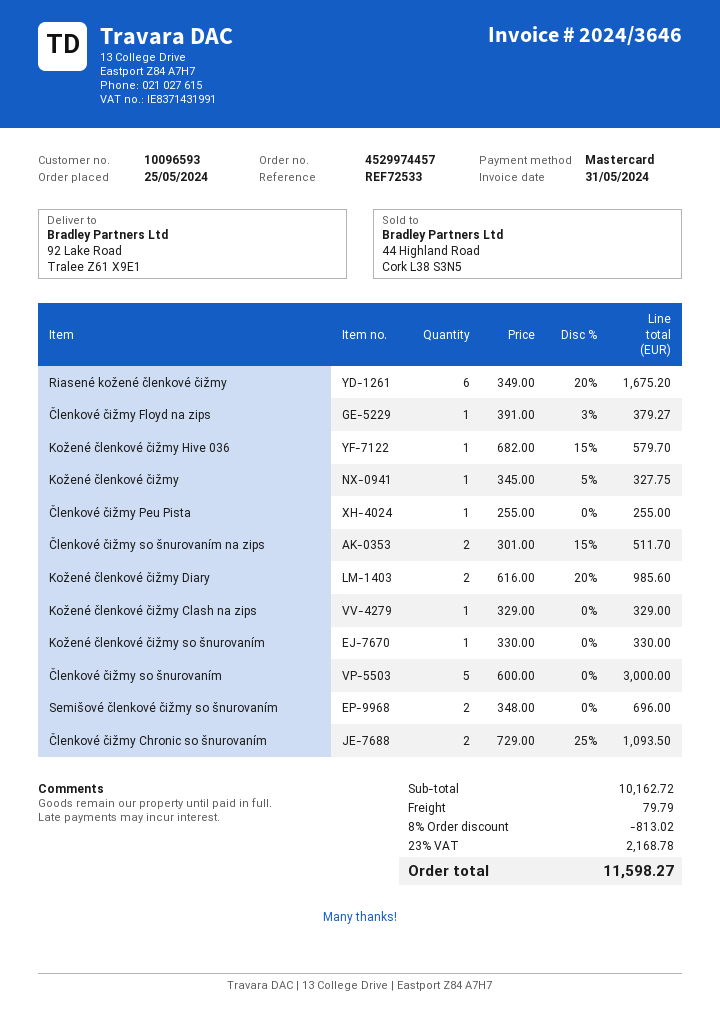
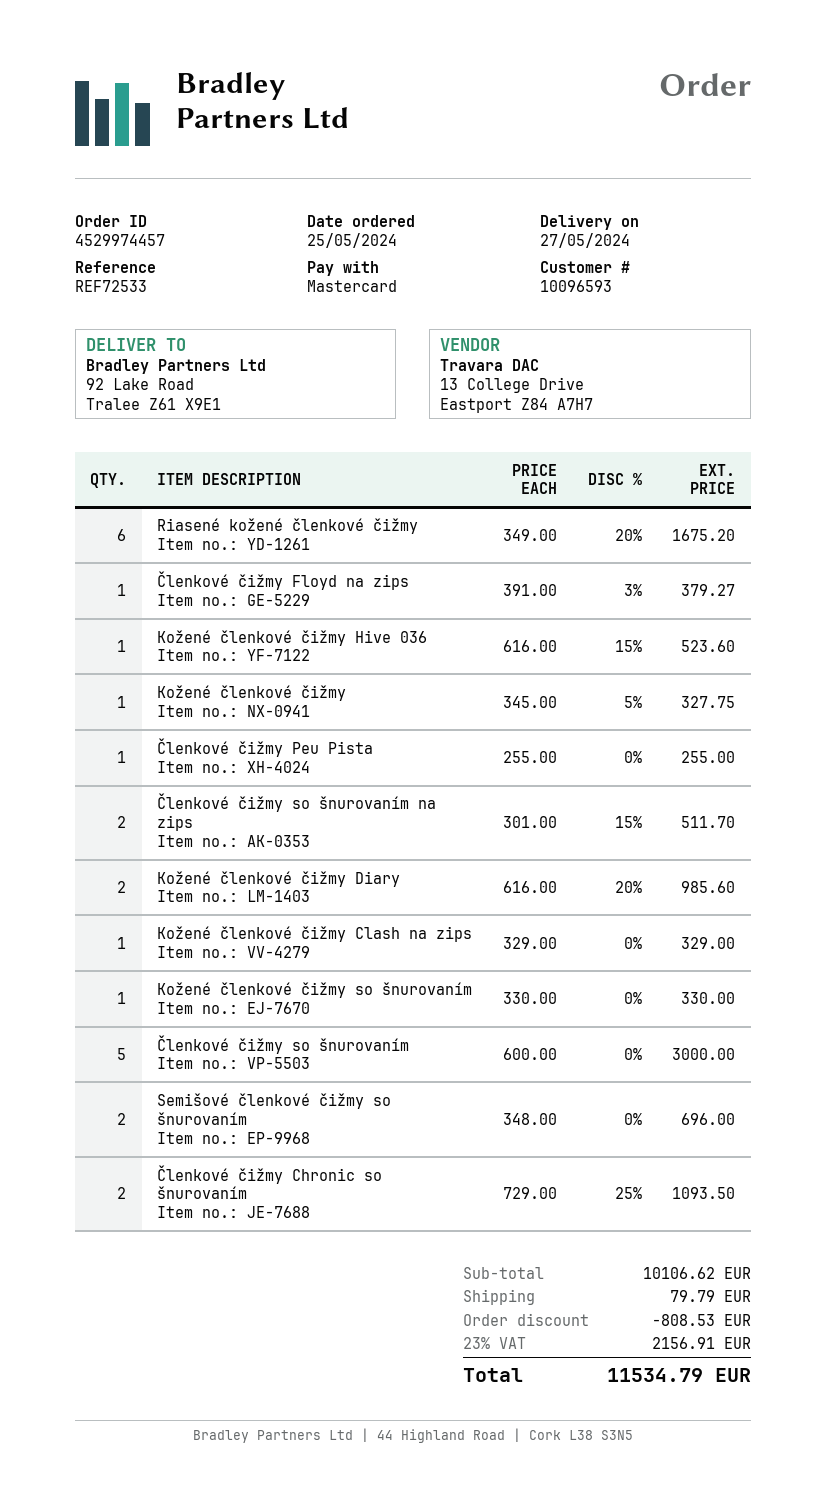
Kožené členkové čižmy Hive 036: 1 x 682.00 - 15% = 579.70 -> 1 x 616.00 - 15% = 523.60
subtotal: 10162.72 -> 10106.62
discount: 813.02 -> 808.53
tax: 23% = 2168.78 -> 23% = 2156.91
total: 11598.27 -> 11534.79

